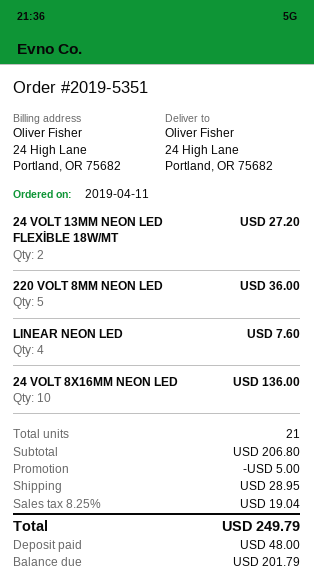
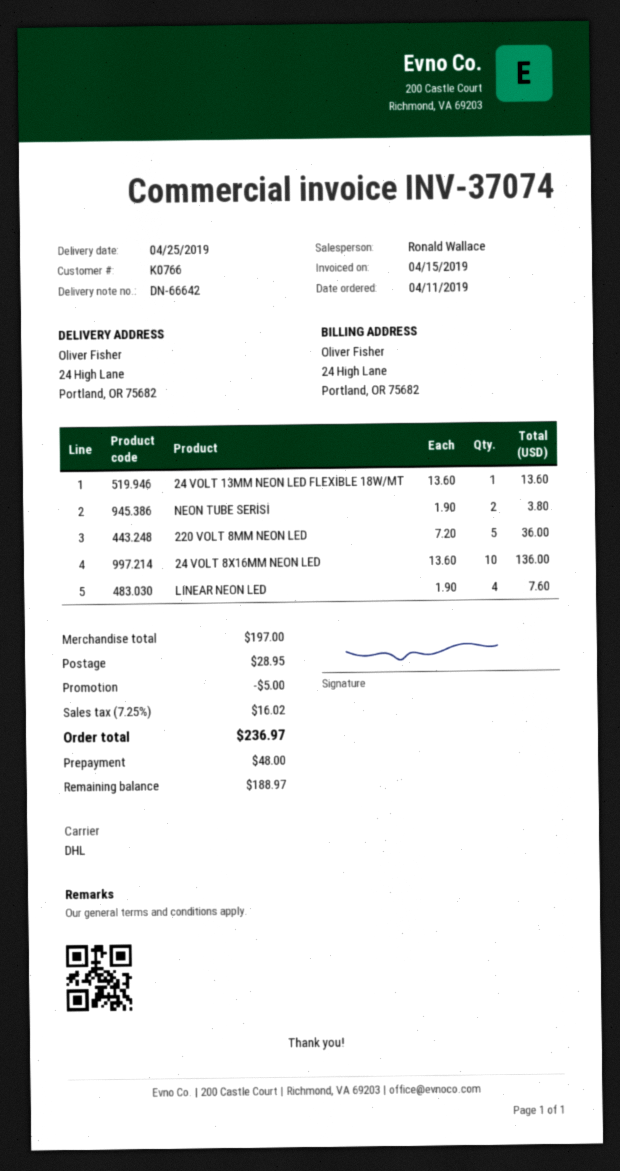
24 VOLT 13MM NEON LED FLEXİBLE 18W/MT: 2 for 27.20 -> 1 for 13.60
NEON TUBE SERİSİ: none -> 2 for 3.80
subtotal: 206.80 -> 197.00
tax: 8.25% = 19.04 -> 7.25% = 16.02
total: 249.79 -> 236.97
balance: 201.79 -> 188.97

